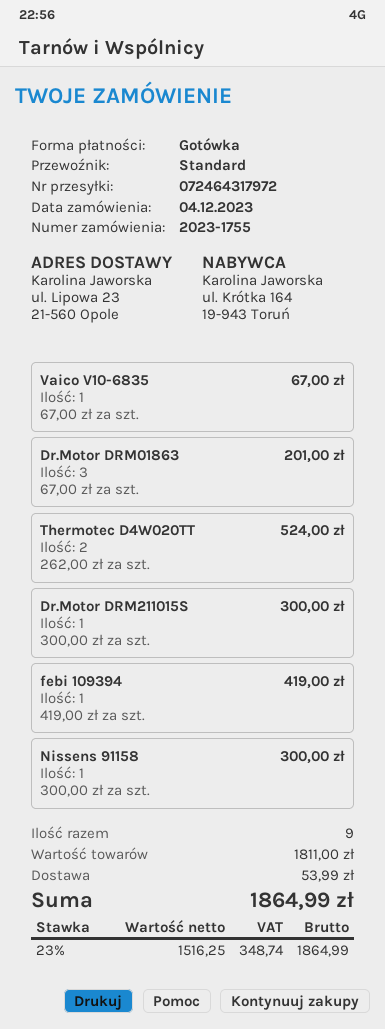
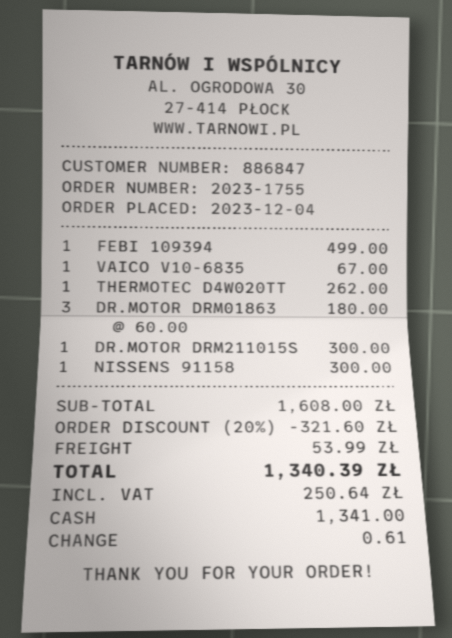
Dr.Motor DRM01863: 3 x 67.00 = 201.00 -> 3 x 60.00 = 180.00
Thermotec D4W020TT: 2 x 262.00 = 524.00 -> 1 x 262.00 = 262.00
febi 109394: 1 x 419.00 = 419.00 -> 1 x 499.00 = 499.00
subtotal: 1811.00 -> 1608.00
discount: none -> 20% = 321.60
tax: 348.74 -> 250.64
total: 1864.99 -> 1340.39

